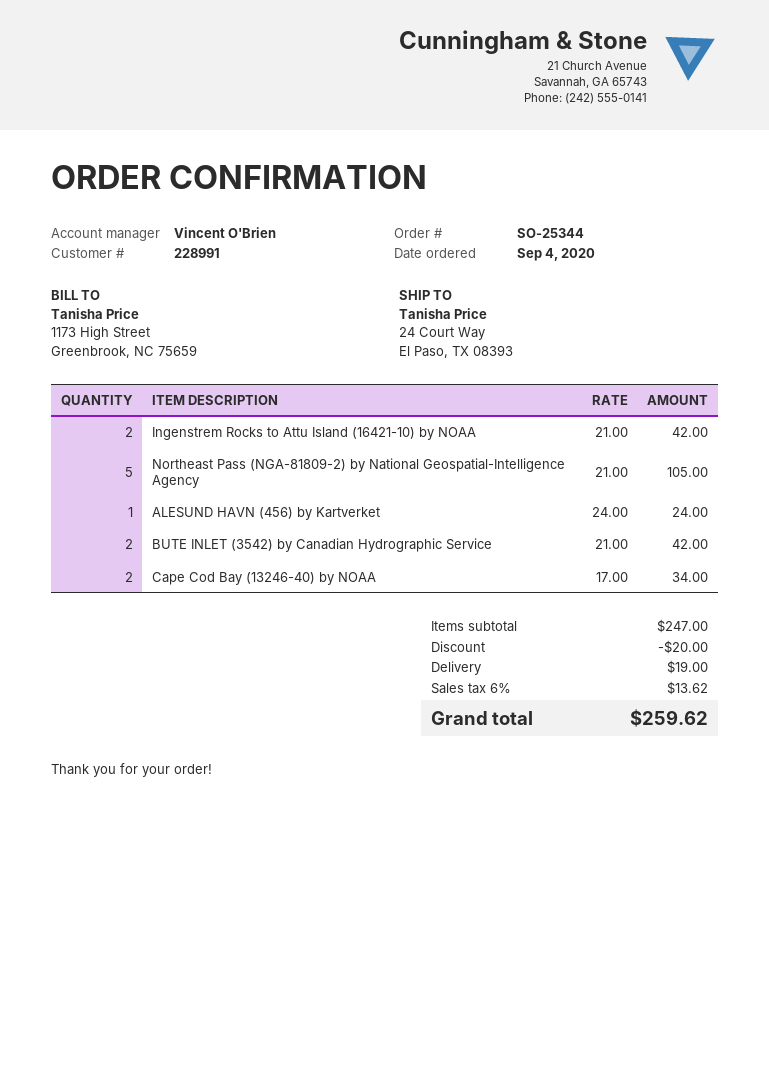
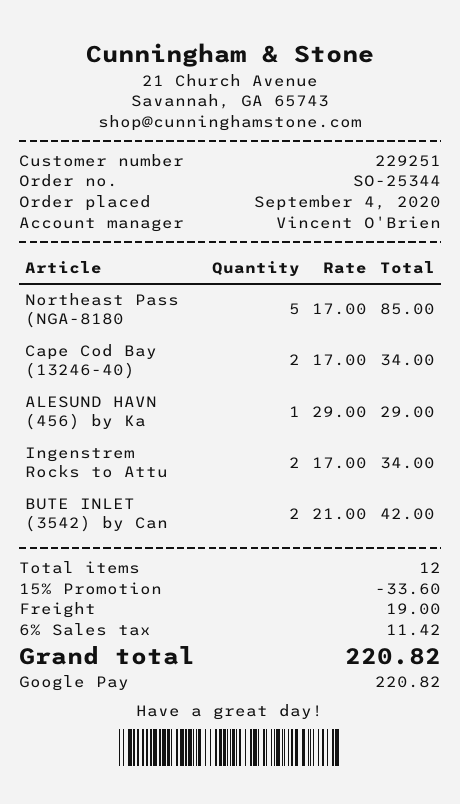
customer number: 228991 -> 229251
Ingenstrem Rocks to Attu Island (16421-10) by NOAA: 2 x 21.00 = 42.00 -> 2 x 17.00 = 34.00
Northeast Pass (NGA-81809-2) by National Geospatial-Intelligence Agency: 5 x 21.00 = 105.00 -> 5 x 17.00 = 85.00
ALESUND HAVN (456) by Kartverket: 1 x 24.00 = 24.00 -> 1 x 29.00 = 29.00
discount: 20.00 -> 33.60
tax: 6% = 13.62 -> 6% = 11.42
total: 259.62 -> 220.82

